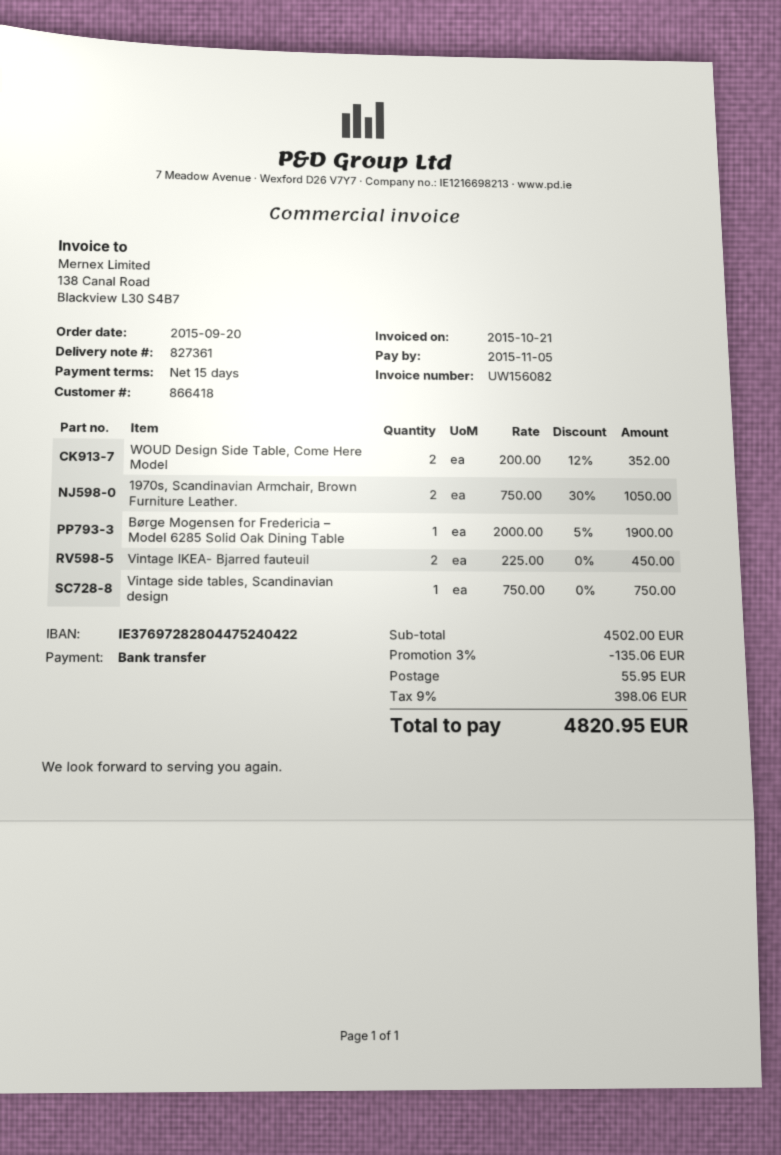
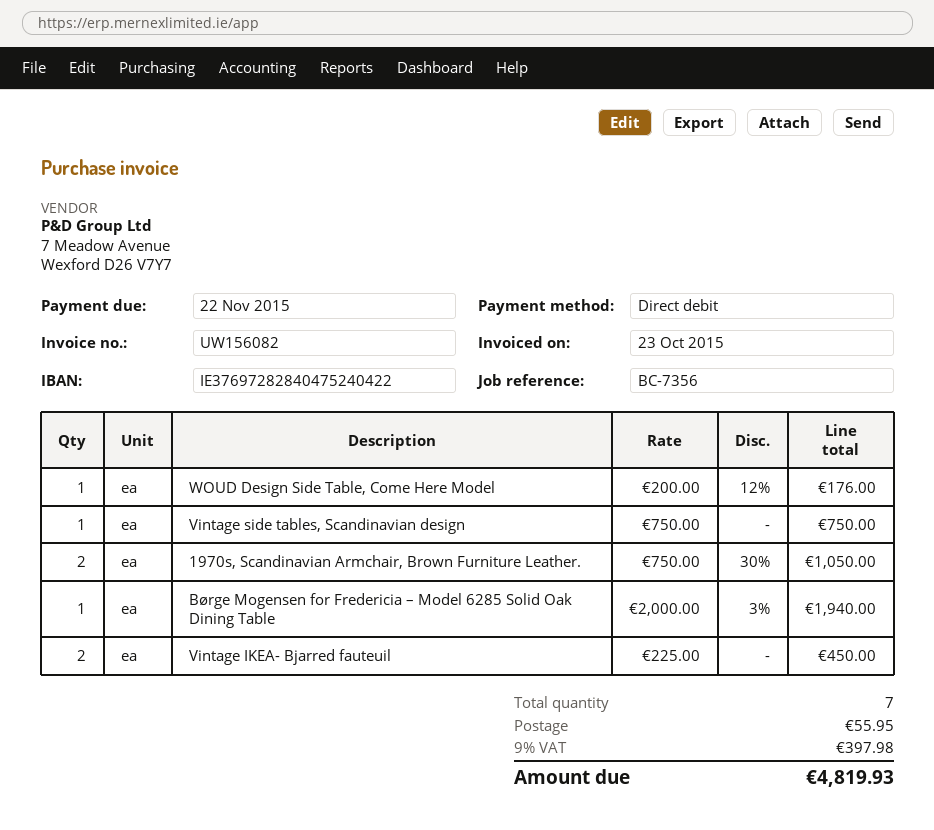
invoice date: 2015-10-21 -> 2015-10-23
due date: 2015-11-05 -> 2015-11-22
payment method: bank transfer -> direct debit
bank account: IE37697282804475240422 -> IE37697282840475240422
WOUD Design Side Table, Come Here Model: 2 x 200.00 - 12% = 352.00 -> 1 x 200.00 - 12% = 176.00
Børge Mogensen for Fredericia – Model 6285 Solid Oak Dining Table: 1 x 2000.00 - 5% = 1900.00 -> 1 x 2000.00 - 3% = 1940.00
discount: 3% = 135.06 -> none
tax: 9% = 398.06 -> 9% = 397.98
total: 4820.95 -> 4819.93

